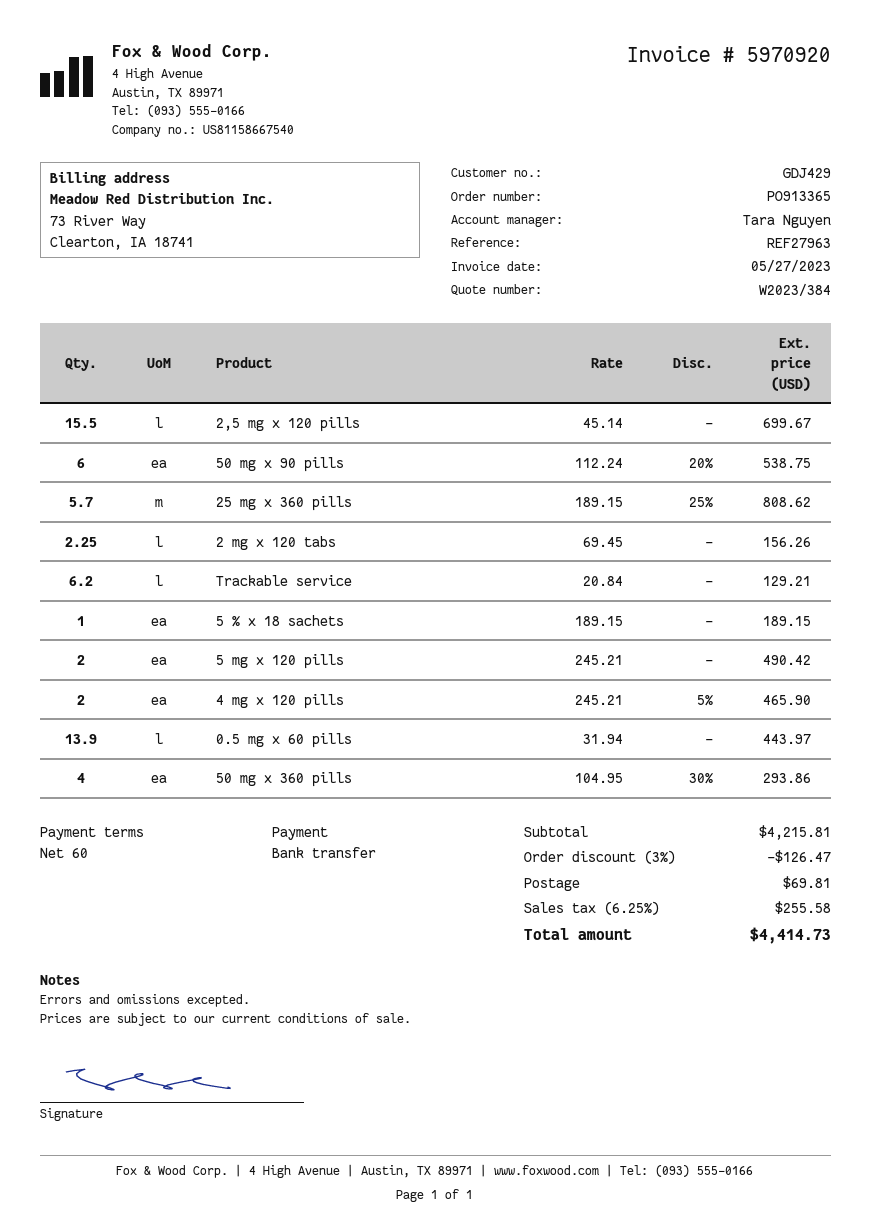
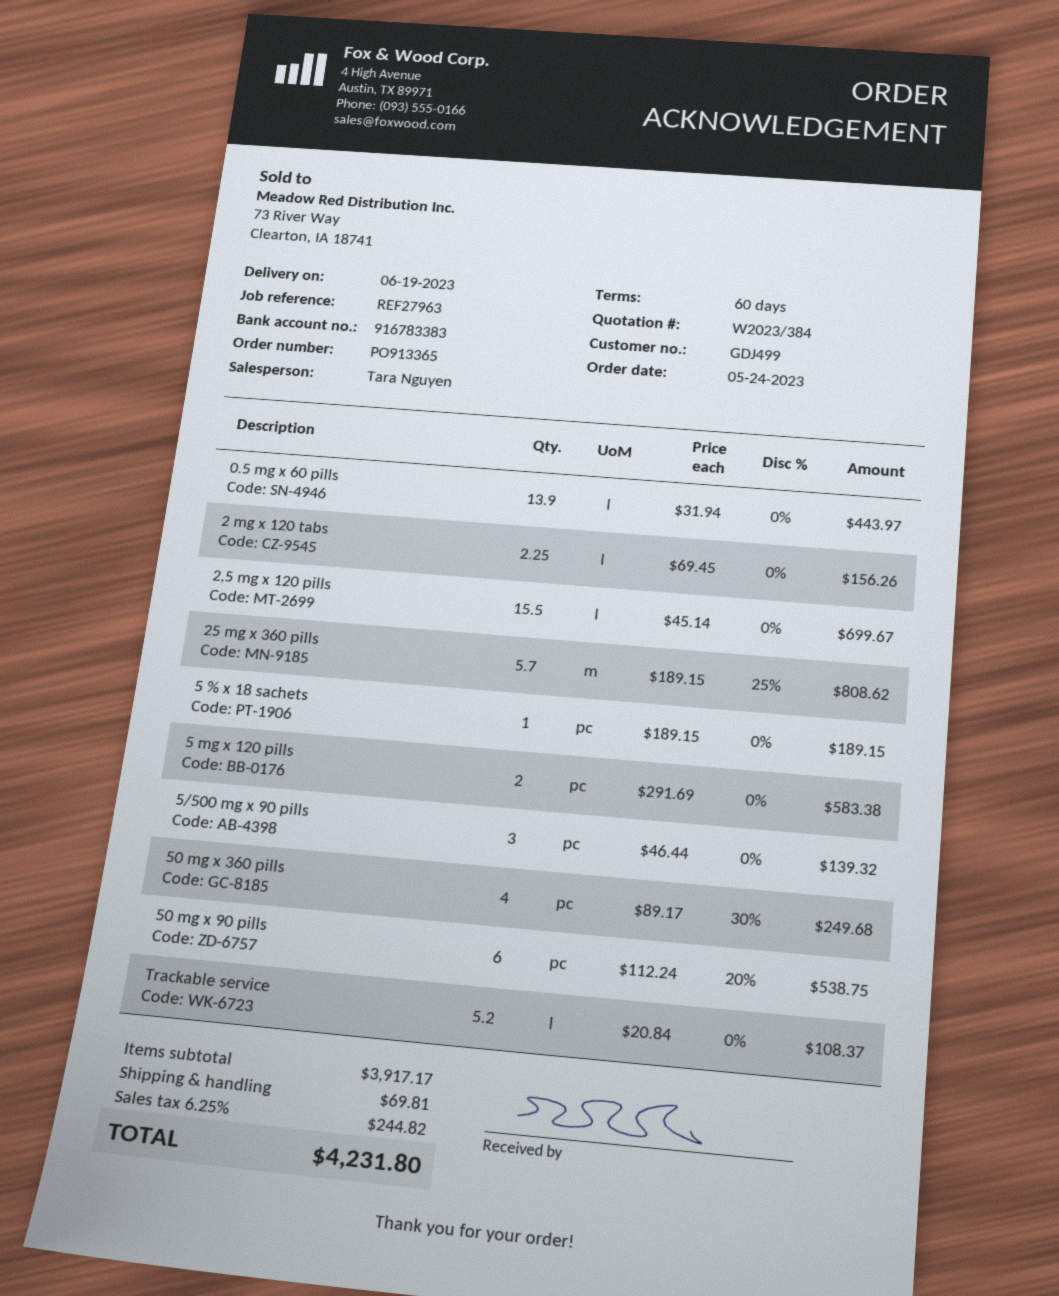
customer number: GDJ429 -> GDJ499
Trackable service: 6.2 x 20.84 = 129.21 -> 5.2 x 20.84 = 108.37
5 mg x 120 pills: 2 x 245.21 = 490.42 -> 2 x 291.69 = 583.38
4 mg x 120 pills: 2 x 245.21 - 5% = 465.90 -> none
50 mg x 360 pills: 4 x 104.95 - 30% = 293.86 -> 4 x 89.17 - 30% = 249.68
5/500 mg x 90 pills: none -> 3 x 46.44 = 139.32
subtotal: 4215.81 -> 3917.17
discount: 3% = 126.47 -> none
tax: 6.25% = 255.58 -> 6.25% = 244.82
total: 4414.73 -> 4231.80

